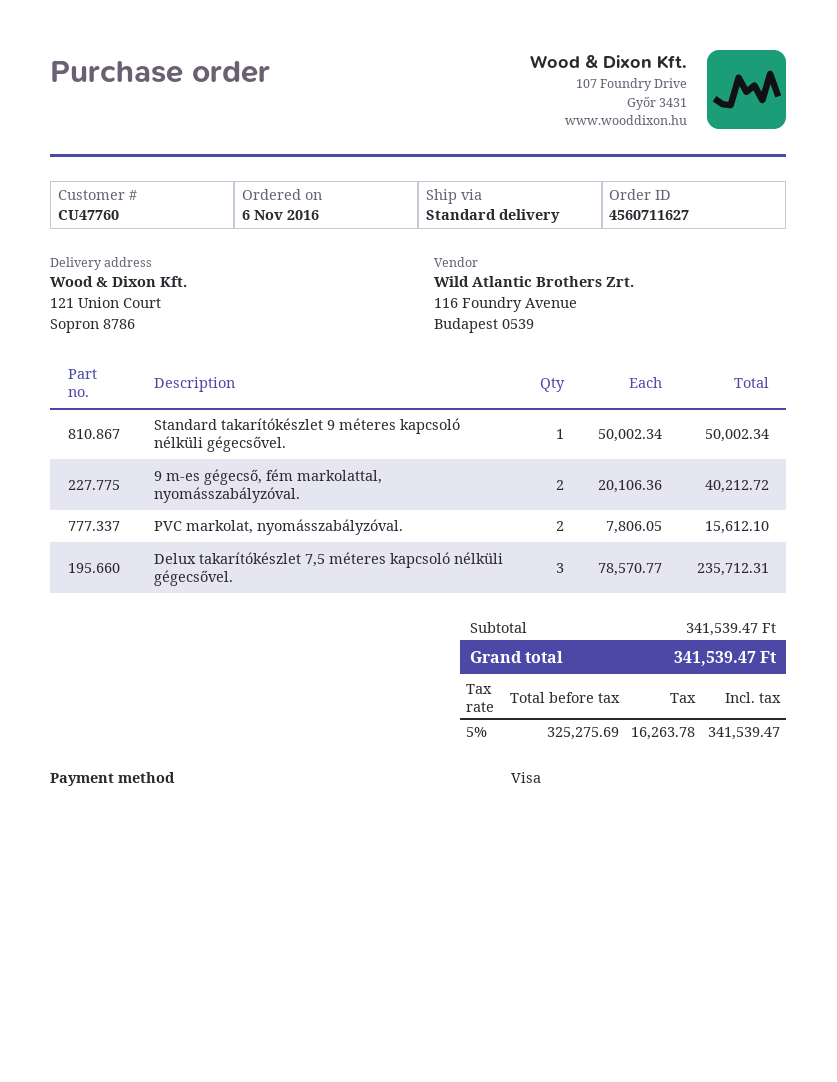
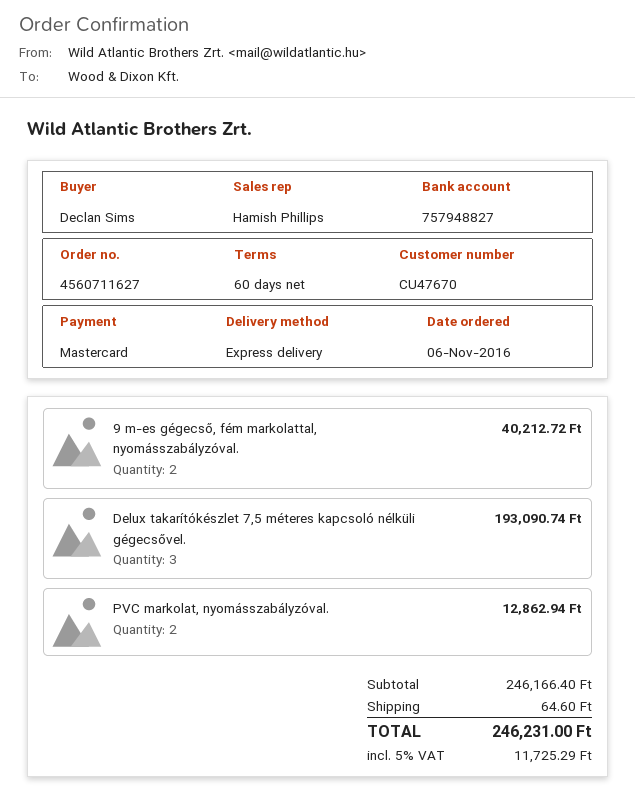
customer number: CU47760 -> CU47670
payment method: Visa -> Mastercard
shipping method: standard -> express
Standard takarítókészlet 9 méteres kapcsoló nélküli gégecsővel.: 1 for 50002.34 -> none
PVC markolat, nyomásszabályzóval.: 2 for 15612.10 -> 2 for 12862.94
Delux takarítókészlet 7,5 méteres kapcsoló nélküli gégecsővel.: 3 for 235712.31 -> 3 for 193090.74
subtotal: 341539.47 -> 246166.40
shipping: none -> 64.60
tax: 5% = 16263.78 -> 5% = 11725.29
total: 341539.47 -> 246231.00

